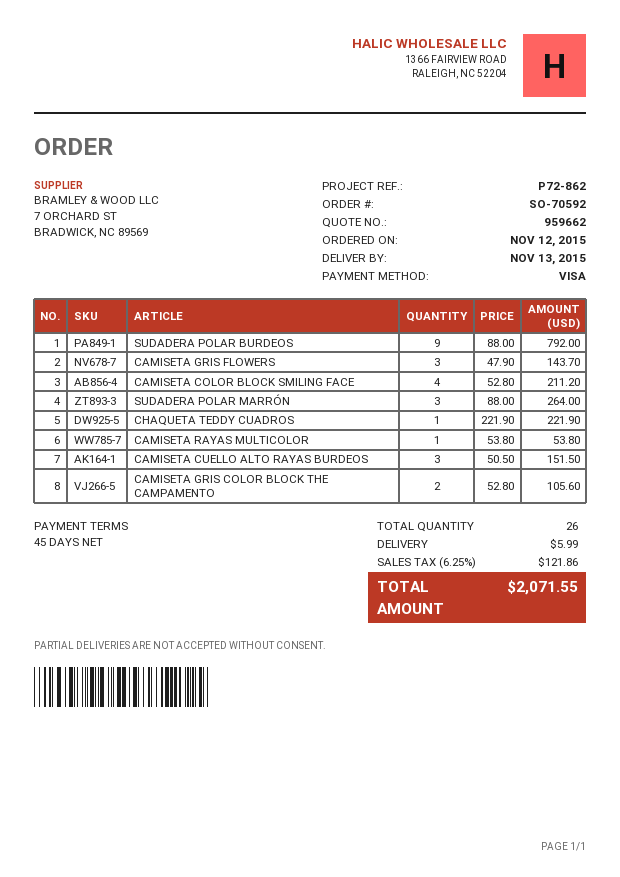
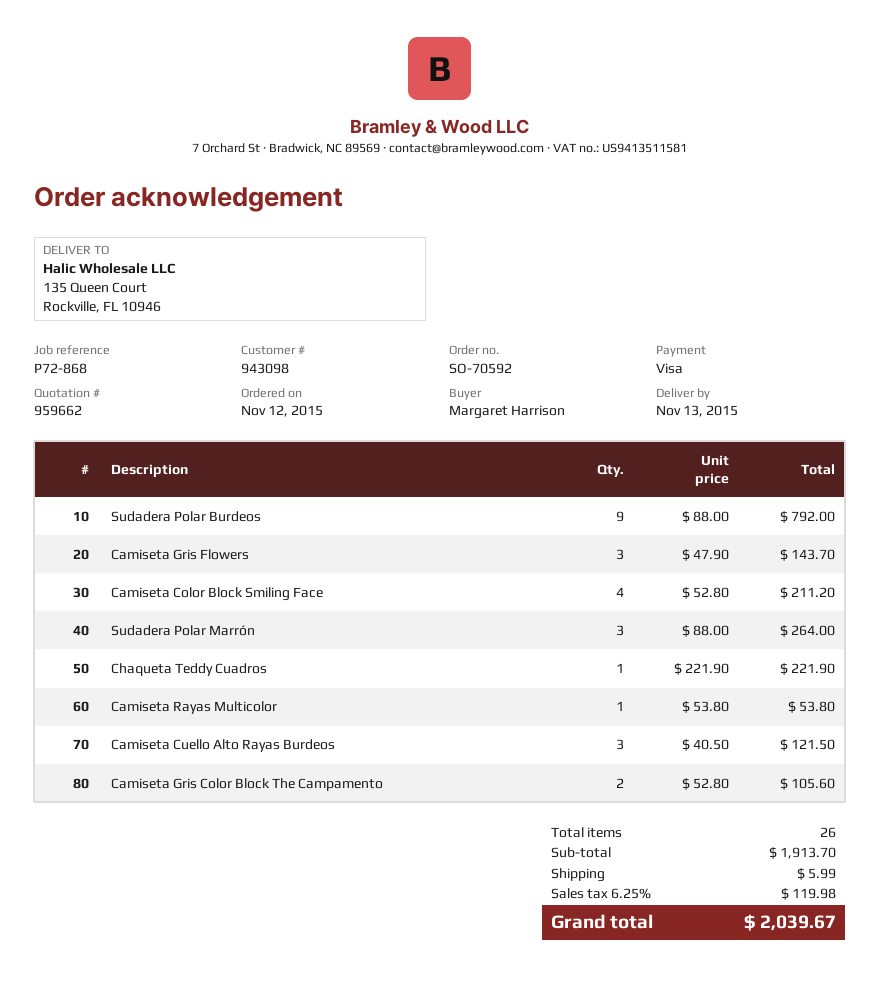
reference: P72-862 -> P72-868
CAMISETA CUELLO ALTO RAYAS BURDEOS: 3 x 50.50 = 151.50 -> 3 x 40.50 = 121.50
tax: 6.25% = 121.86 -> 6.25% = 119.98
total: 2071.55 -> 2039.67

